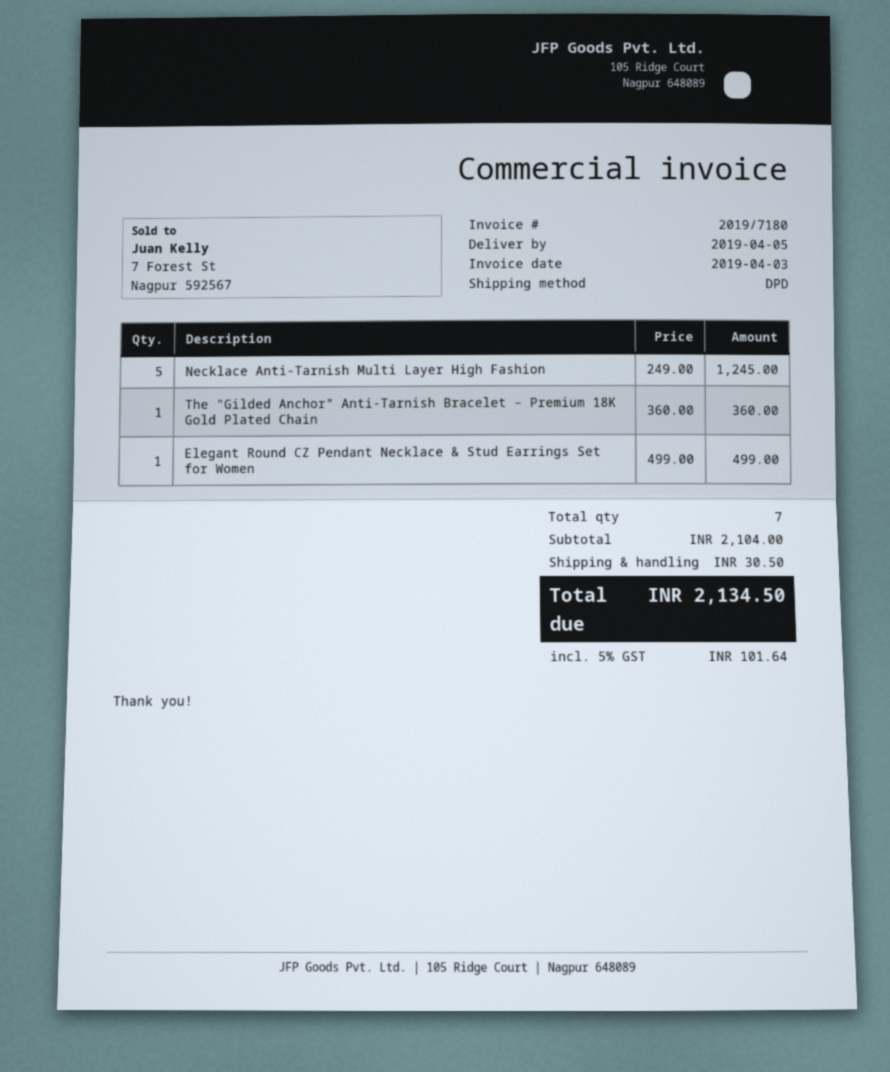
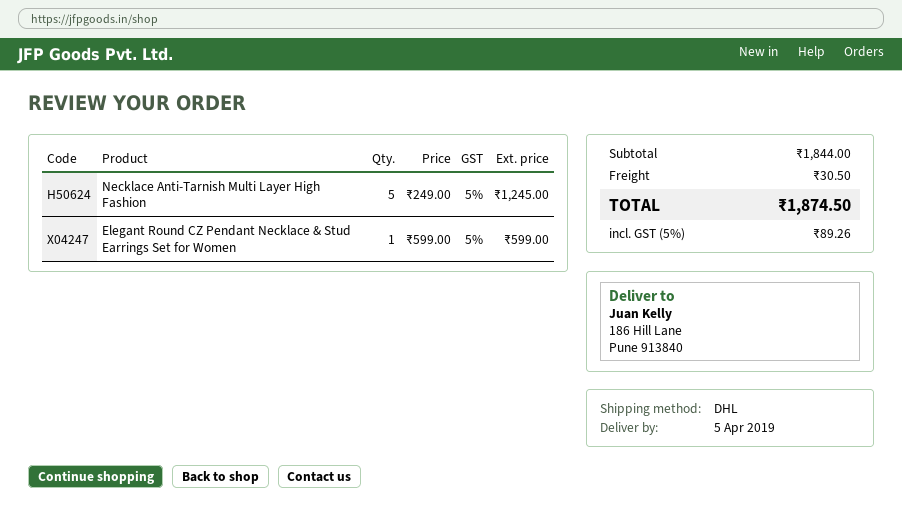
shipping method: DPD -> DHL
The "Gilded Anchor" Anti-Tarnish Bracelet – Premium 18K Gold Plated Chain: 1 x 360.00 = 360.00 -> none
Elegant Round CZ Pendant Necklace & Stud Earrings Set for Women: 1 x 499.00 = 499.00 -> 1 x 599.00 = 599.00
subtotal: 2104.00 -> 1844.00
tax: 5% = 101.64 -> 5% = 89.26
total: 2134.50 -> 1874.50

